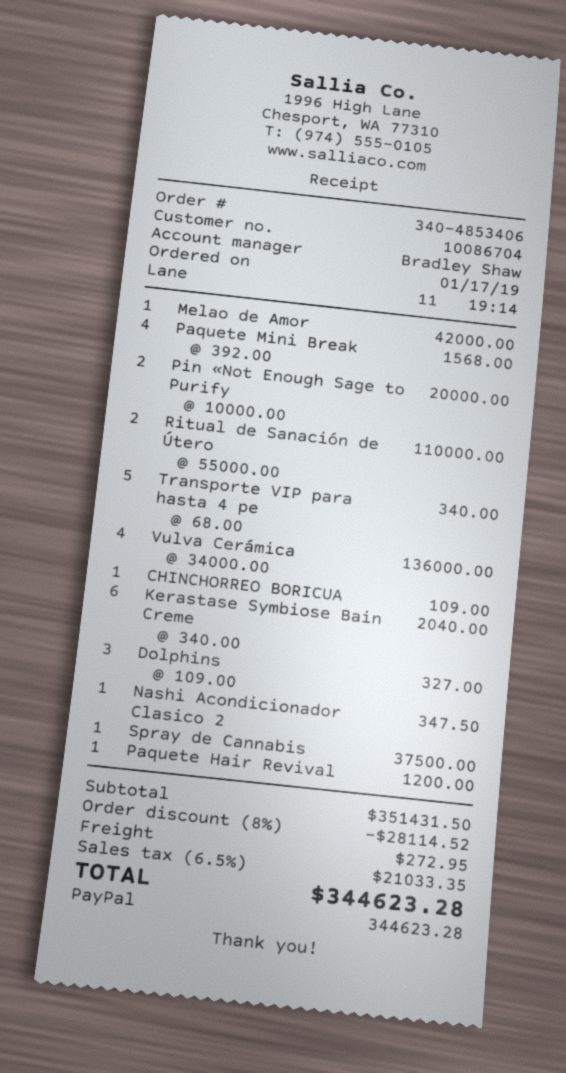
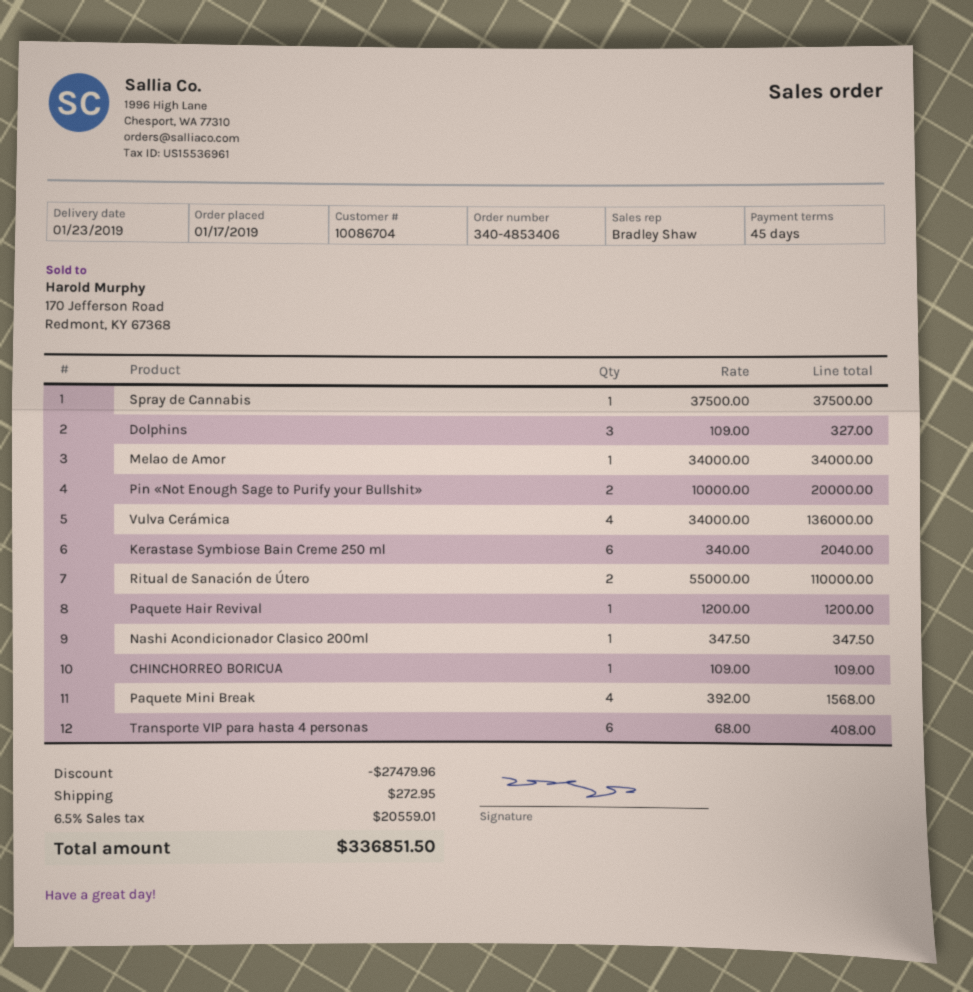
Melao de Amor: 1 x 42000.00 = 42000.00 -> 1 x 34000.00 = 34000.00
Transporte VIP para hasta 4 pe: 5 x 68.00 = 340.00 -> 6 x 68.00 = 408.00
discount: 28114.52 -> 27479.96
tax: 6.5% = 21033.35 -> 6.5% = 20559.01
total: 344623.28 -> 336851.50

